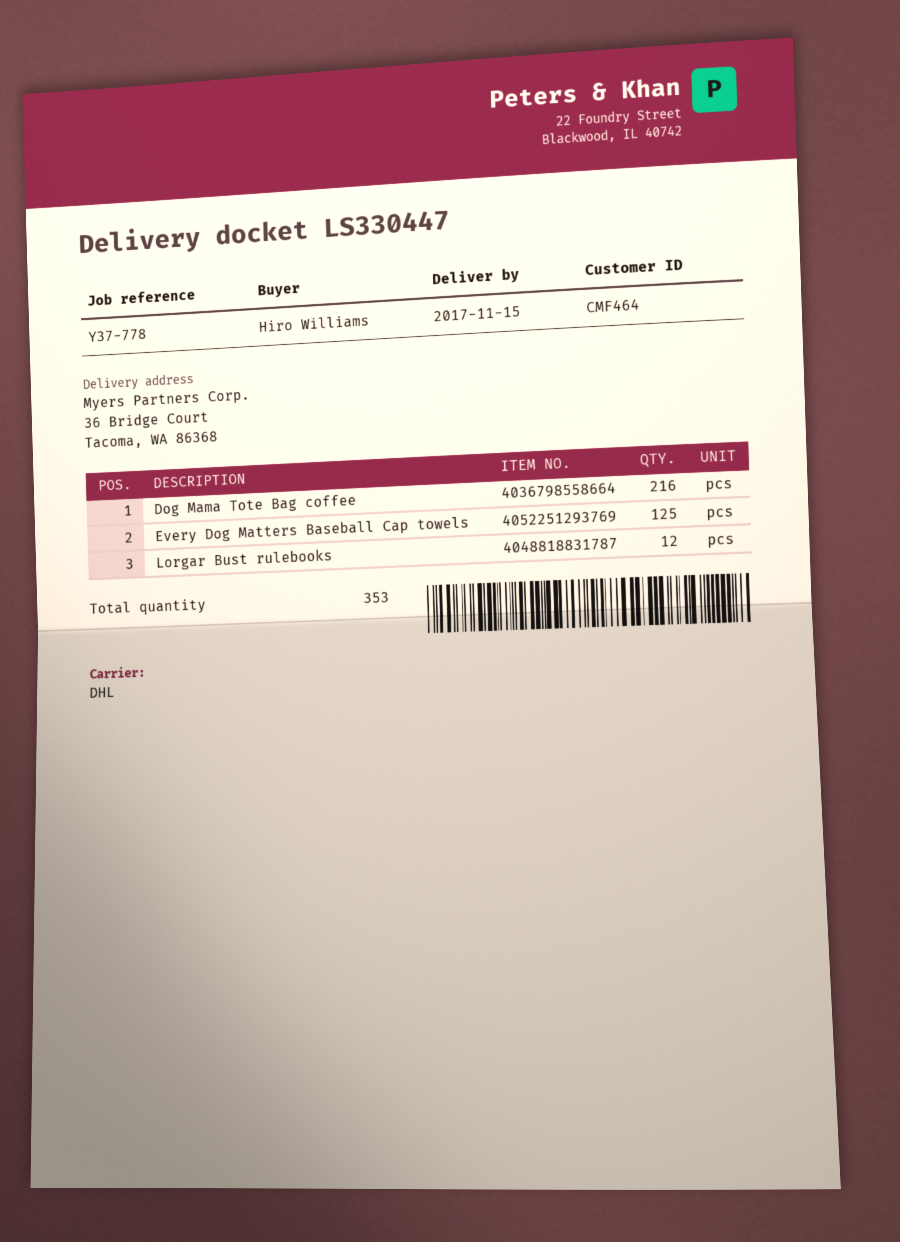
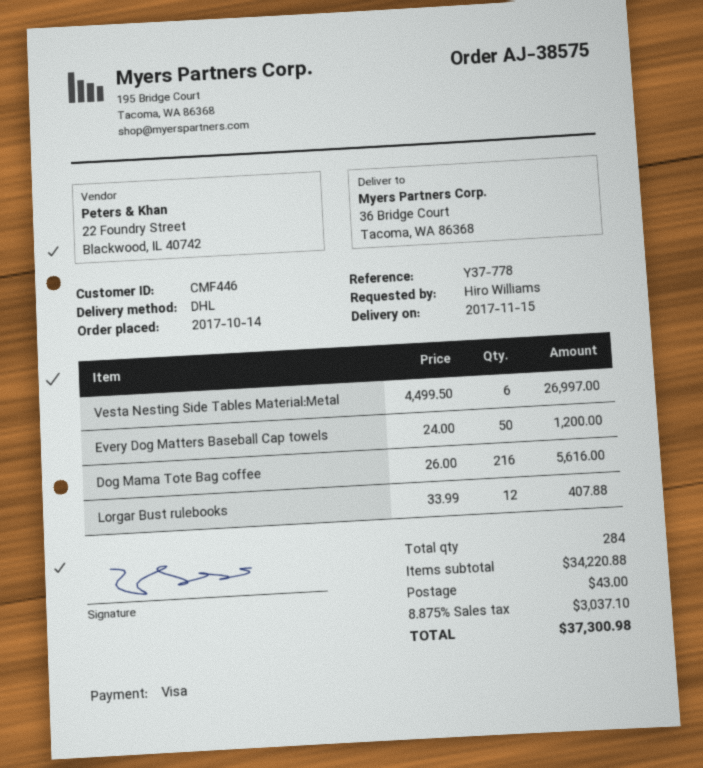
customer number: CMF464 -> CMF446
Every Dog Matters Baseball Cap towels: 125 -> 50
Vesta Nesting Side Tables Material:Metal: none -> 6
total quantity: 353 -> 284

